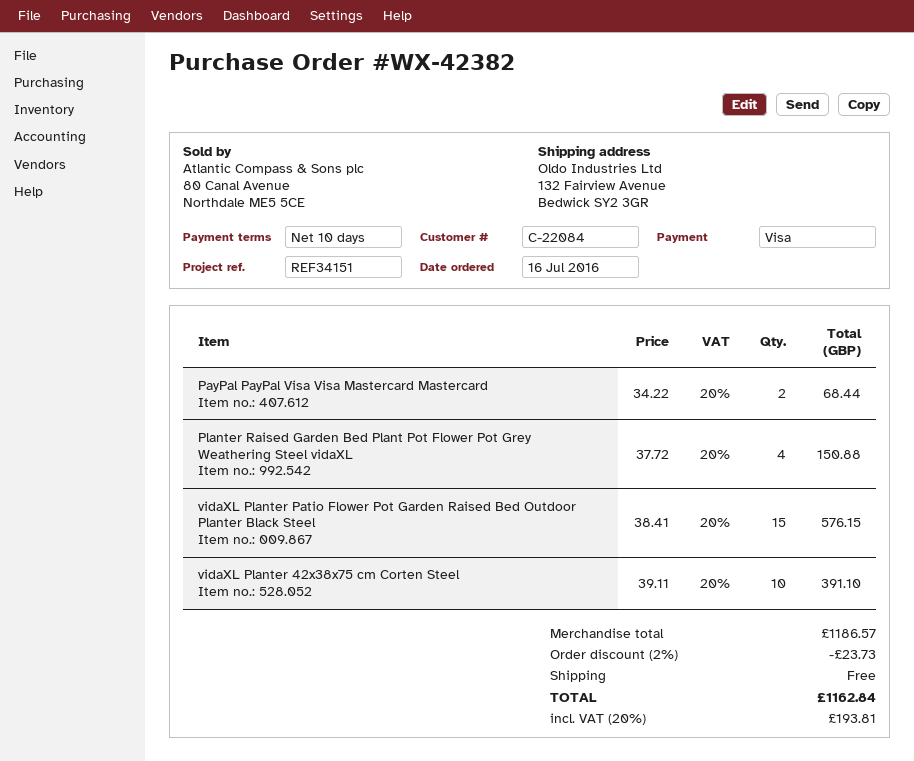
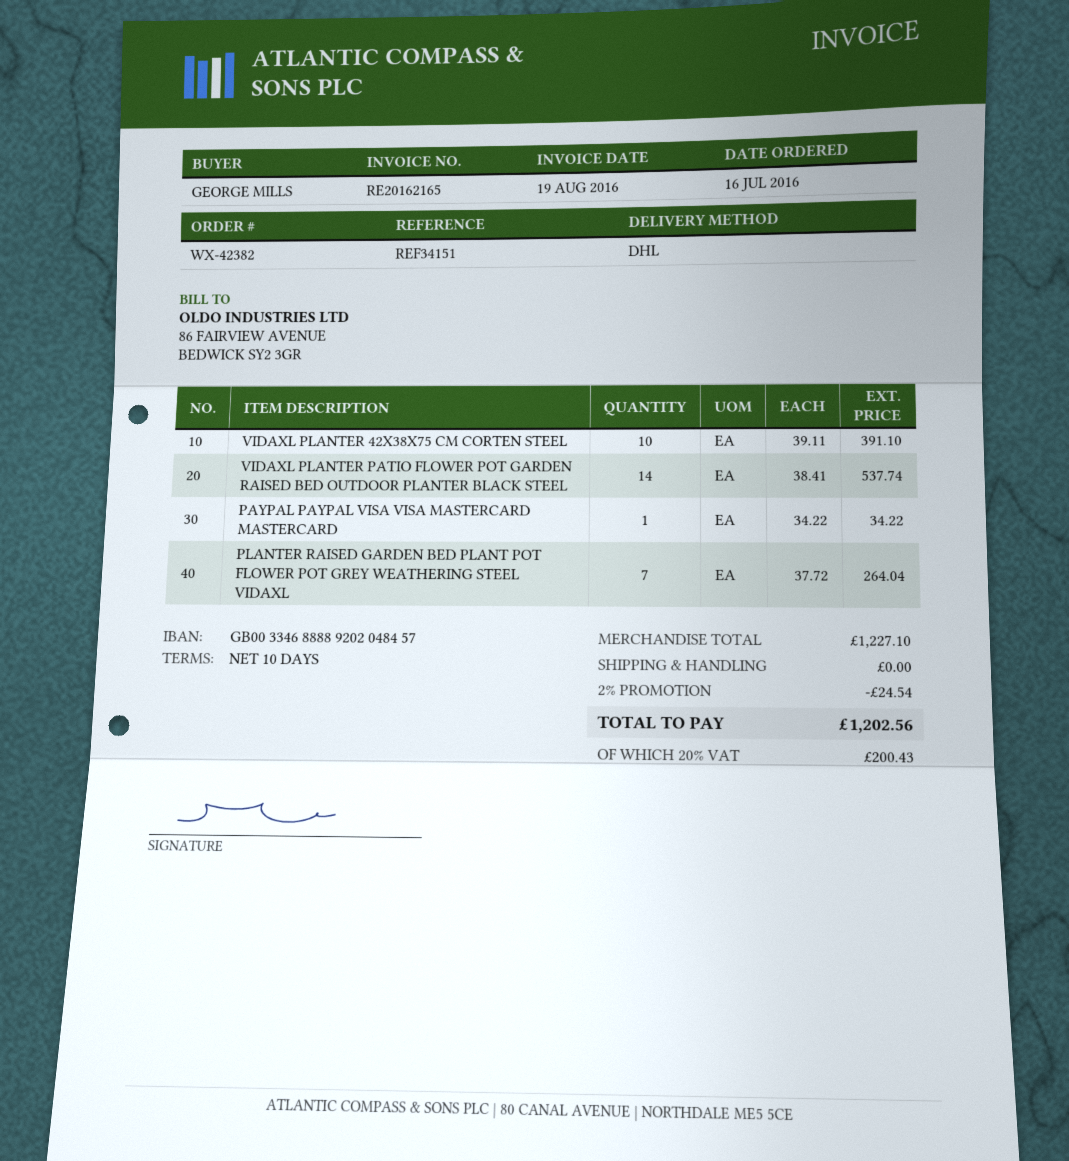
PayPal PayPal Visa Visa Mastercard Mastercard: 2 x 34.22 = 68.44 -> 1 x 34.22 = 34.22
Planter Raised Garden Bed Plant Pot Flower Pot Grey Weathering Steel vidaXL: 4 x 37.72 = 150.88 -> 7 x 37.72 = 264.04
vidaXL Planter Patio Flower Pot Garden Raised Bed Outdoor Planter Black Steel: 15 x 38.41 = 576.15 -> 14 x 38.41 = 537.74
subtotal: 1186.57 -> 1227.10
discount: 2% = 23.73 -> 2% = 24.54
tax: 20% = 193.81 -> 20% = 200.43
total: 1162.84 -> 1202.56

